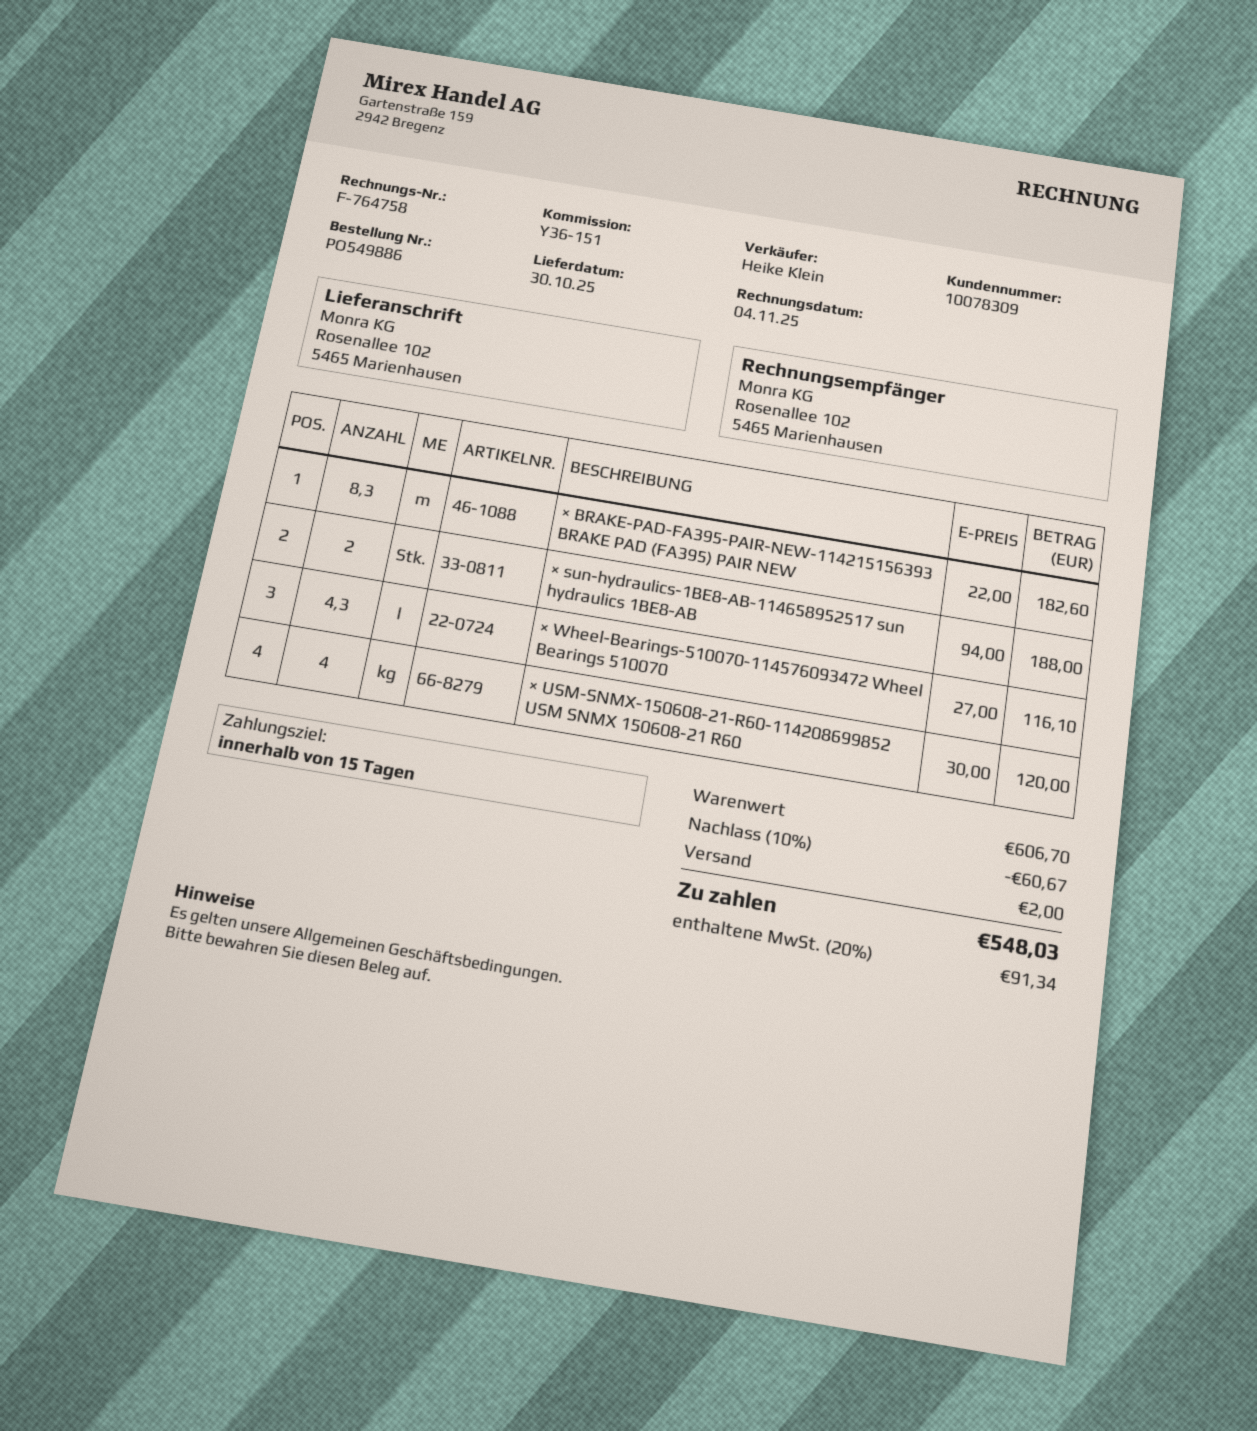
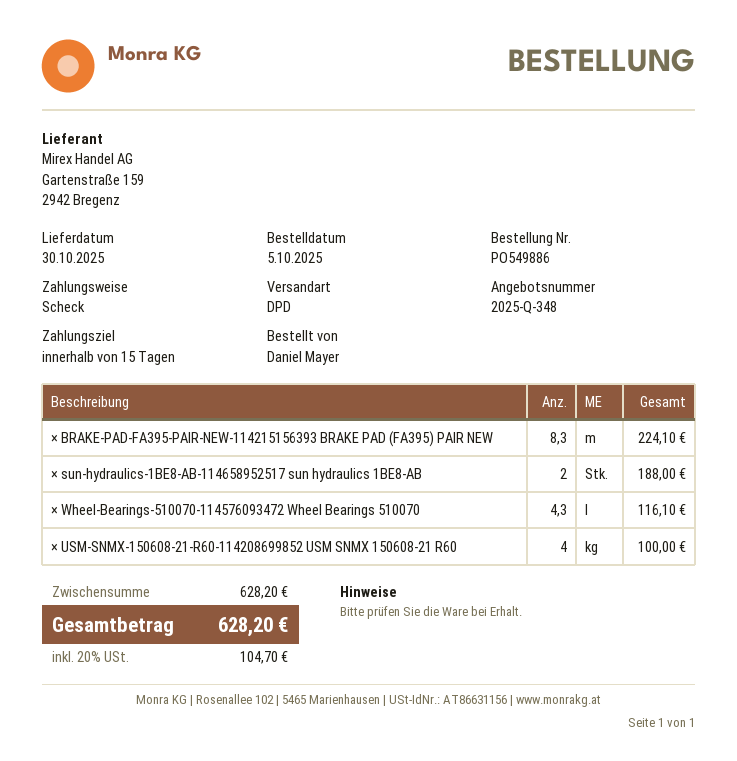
× BRAKE-PAD-FA395-PAIR-NEW-114215156393 BRAKE PAD (FA395) PAIR NEW: 8.3 for 182.60 -> 8.3 for 224.10
× USM-SNMX-150608-21-R60-114208699852 USM SNMX 150608-21 R60: 4 for 120.00 -> 4 for 100.00
subtotal: 606.70 -> 628.20
discount: 10% = 60.67 -> none
shipping: 2.00 -> none
tax: 20% = 91.34 -> 20% = 104.70
total: 548.03 -> 628.20

